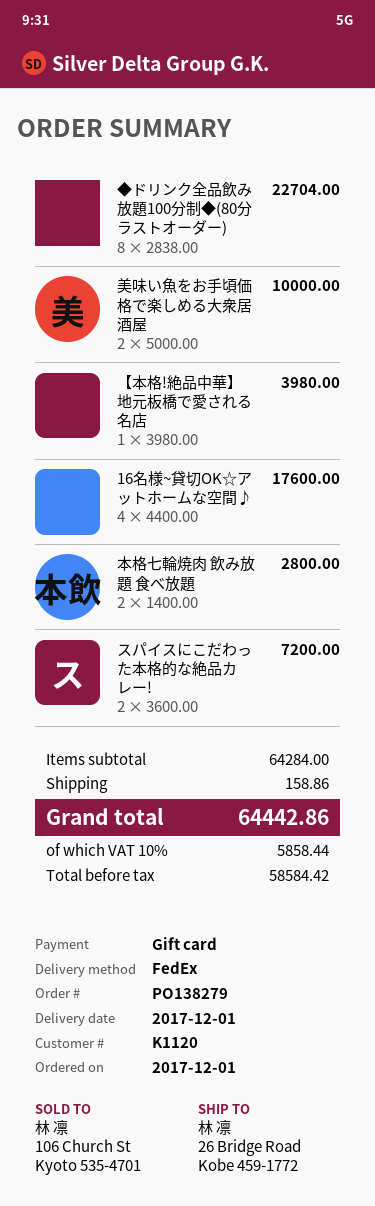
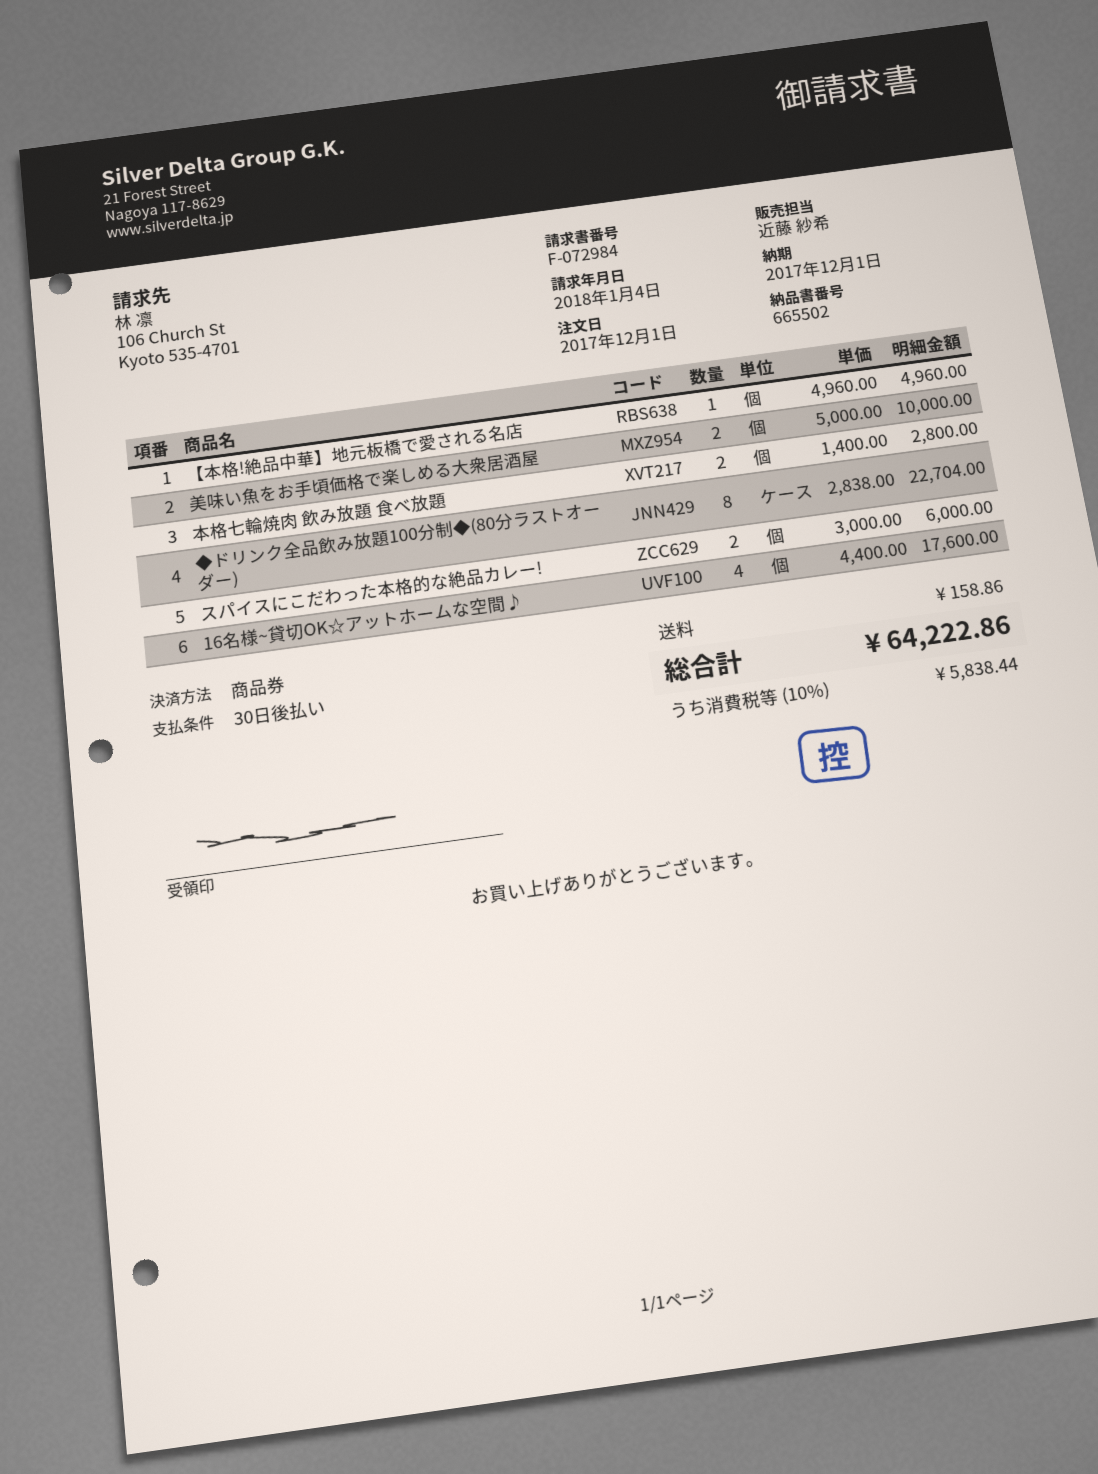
【本格!絶品中華】地元板橋で愛される名店: 1 x 3980.00 = 3980.00 -> 1 x 4960.00 = 4960.00
スパイスにこだわった本格的な絶品カレー!: 2 x 3600.00 = 7200.00 -> 2 x 3000.00 = 6000.00
tax: 10% = 5858.44 -> 10% = 5838.44
total: 64442.86 -> 64222.86

